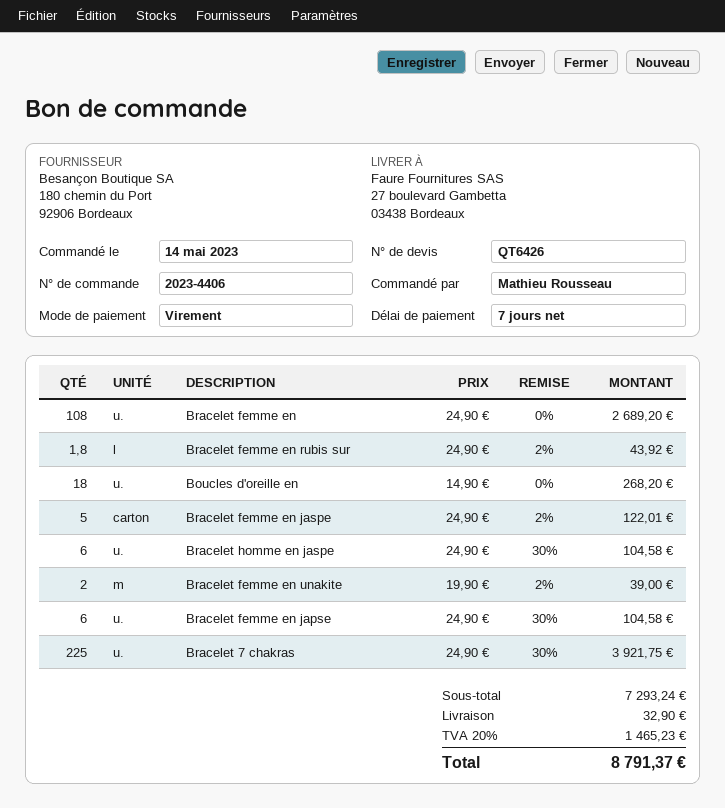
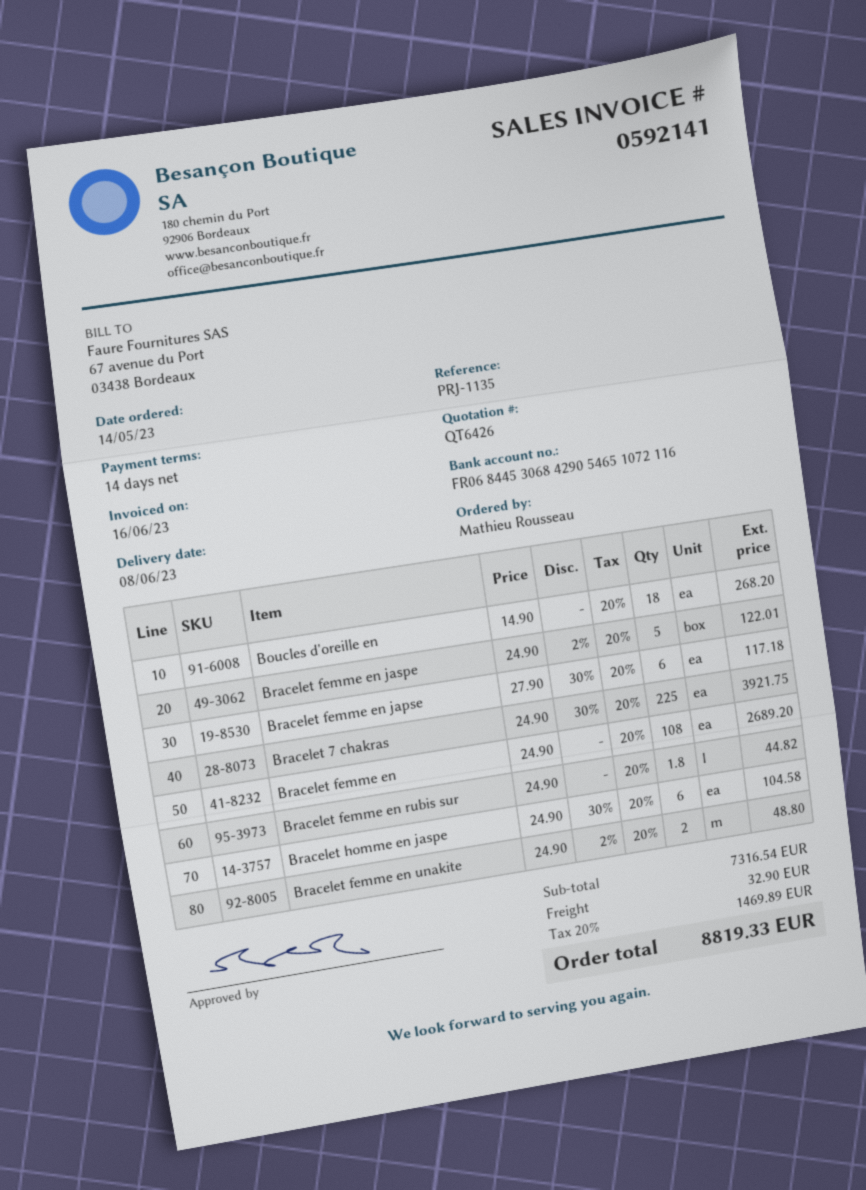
payment terms: 7 days -> 14 days
Bracelet femme en rubis sur: 1.8 x 24.90 - 2% = 43.92 -> 1.8 x 24.90 = 44.82
Bracelet femme en unakite: 2 x 19.90 - 2% = 39.00 -> 2 x 24.90 - 2% = 48.80
Bracelet femme en japse: 6 x 24.90 - 30% = 104.58 -> 6 x 27.90 - 30% = 117.18
subtotal: 7293.24 -> 7316.54
tax: 20% = 1465.23 -> 20% = 1469.89
total: 8791.37 -> 8819.33

